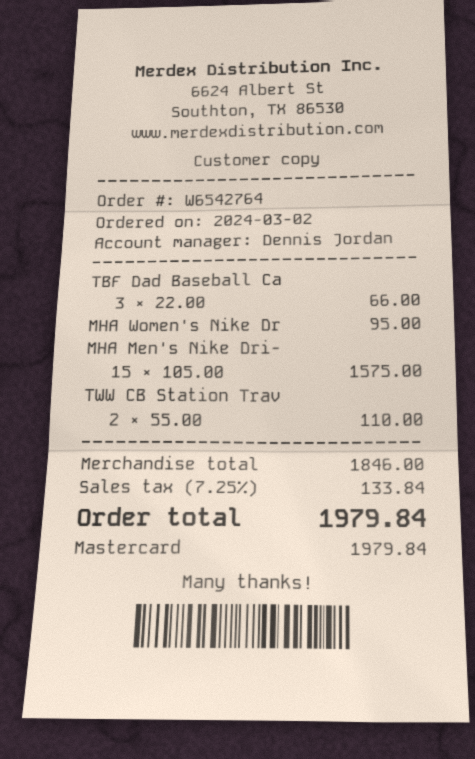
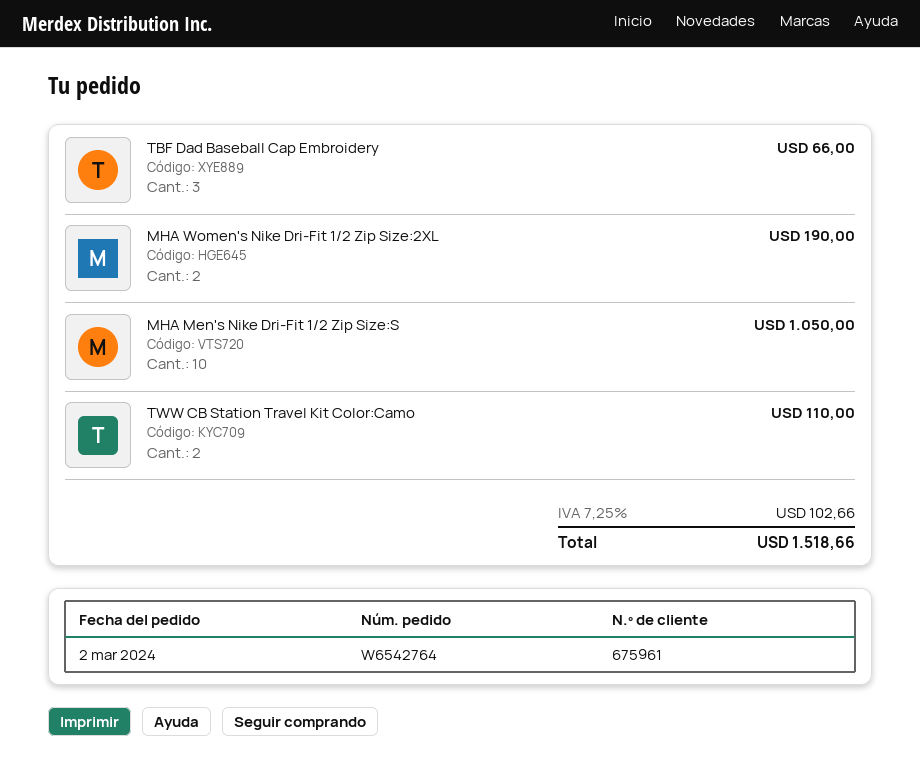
MHA Women's Nike Dr: 1 for 95.00 -> 2 for 190.00
MHA Men's Nike Dri-: 15 for 1575.00 -> 10 for 1050.00
tax: 7.25% = 133.84 -> 7.25% = 102.66
total: 1979.84 -> 1518.66

